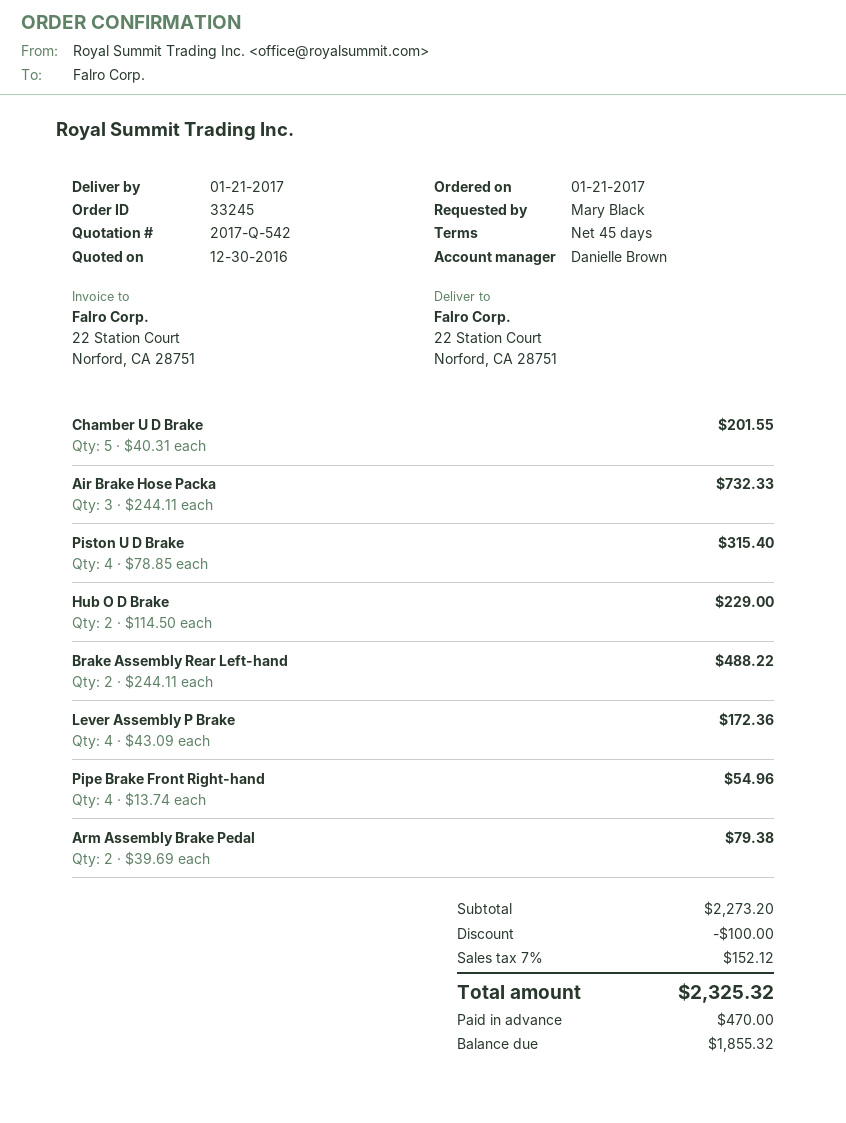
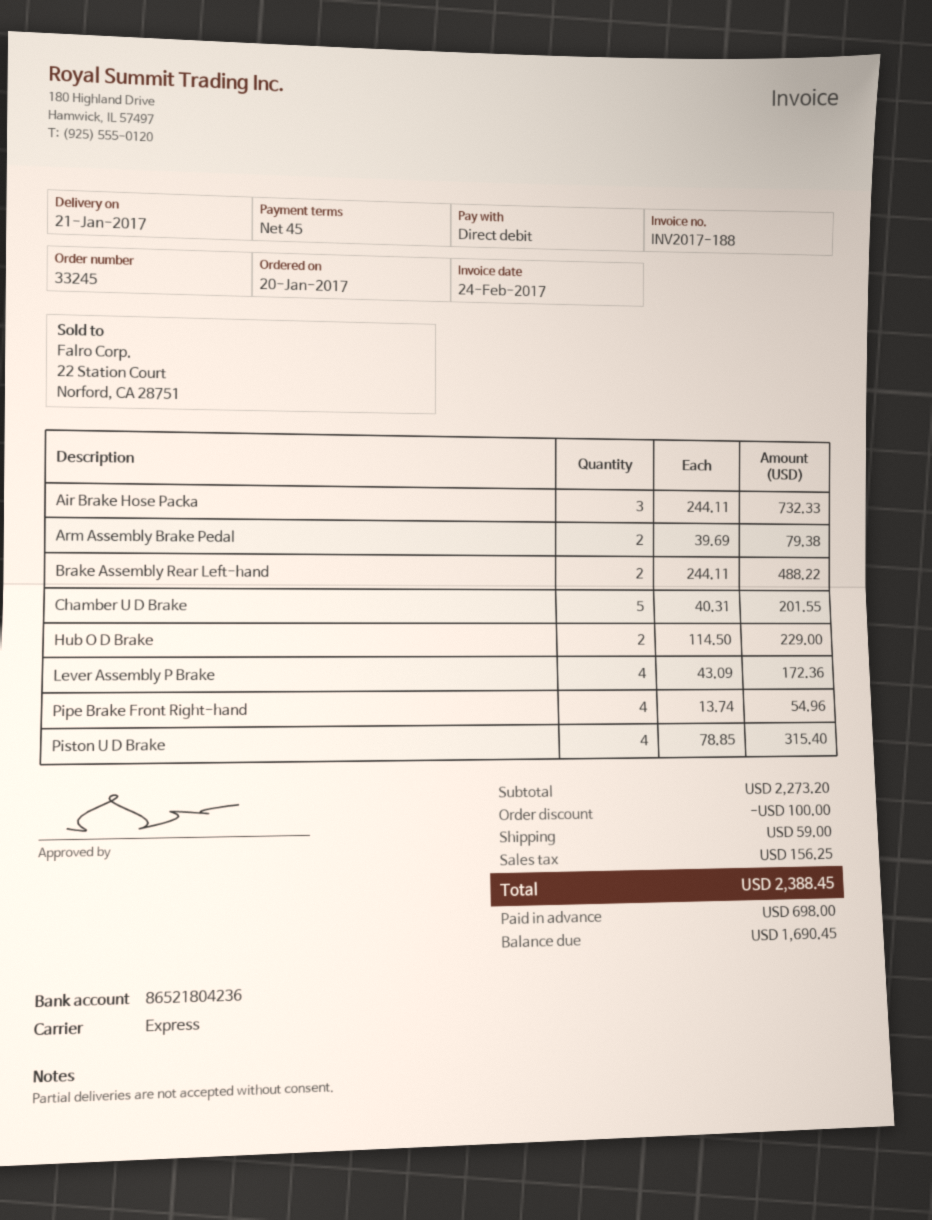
order date: 2017-01-21 -> 2017-01-20
shipping: none -> 59.00
tax: 152.12 -> 156.25
total: 2325.32 -> 2388.45
deposit: 470.00 -> 698.00
balance: 1855.32 -> 1690.45

